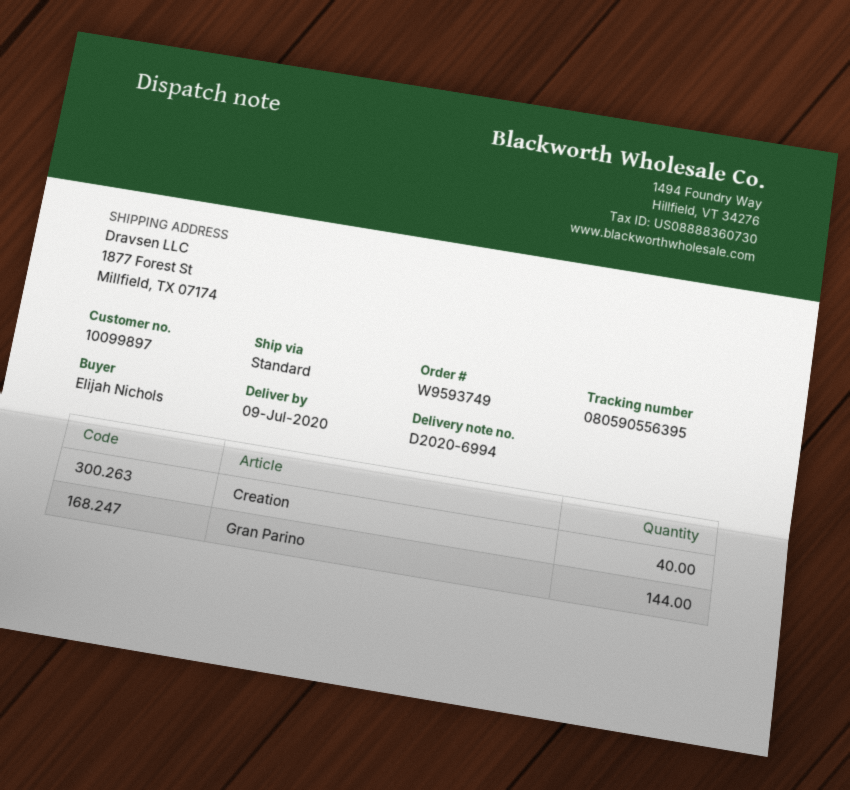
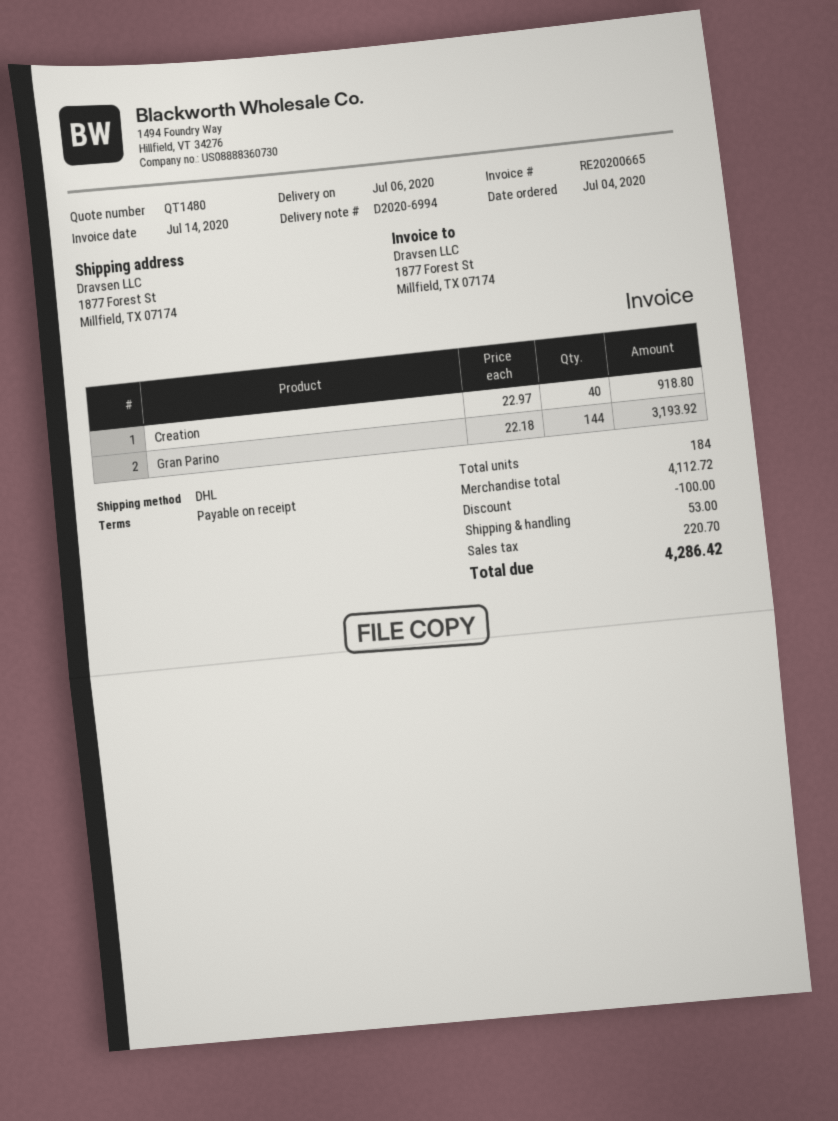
delivery date: 2020-07-09 -> 2020-07-06
shipping method: standard -> DHL

